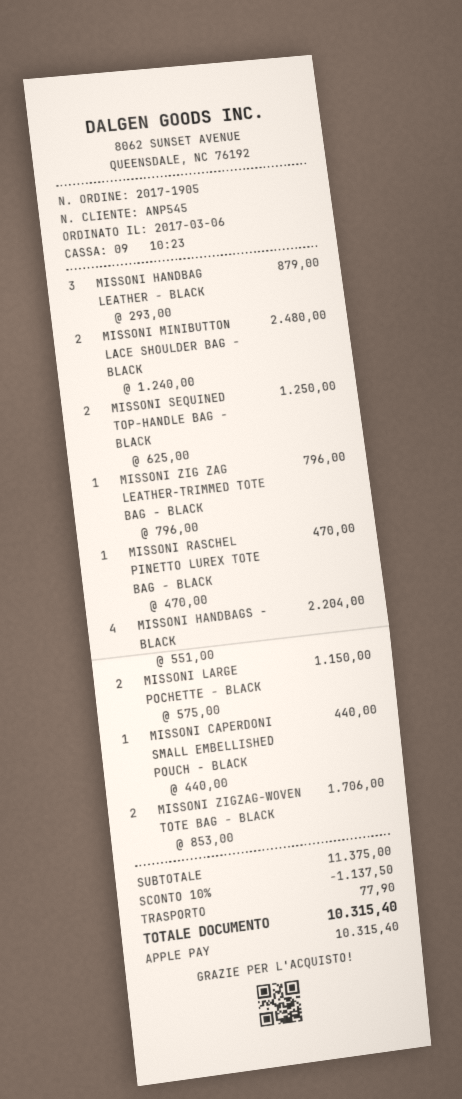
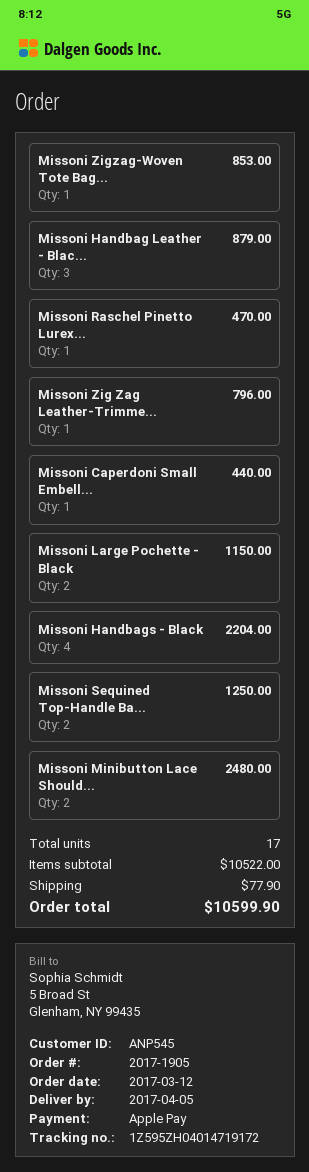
order date: 2017-03-06 -> 2017-03-12
MISSONI ZIGZAG-WOVEN TOTE BAG - BLACK: 2 for 1706.00 -> 1 for 853.00
subtotal: 11375.00 -> 10522.00
discount: 10% = 1137.50 -> none
total: 10315.40 -> 10599.90

